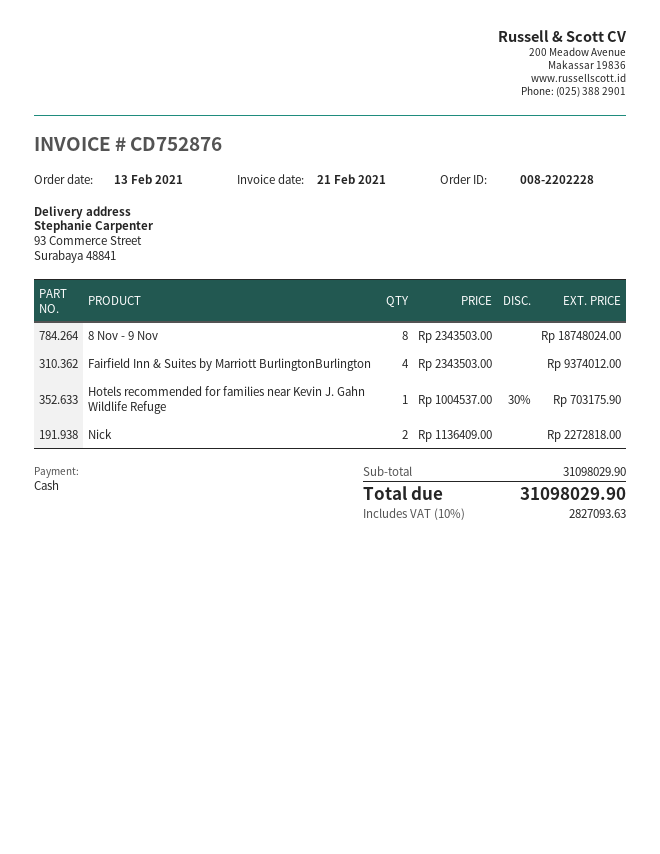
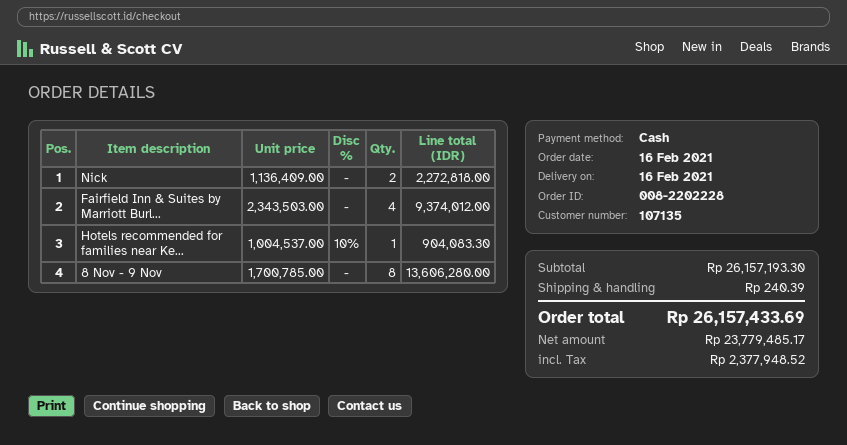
order date: 2021-02-13 -> 2021-02-16
8 Nov - 9 Nov: 8 x 2343503.00 = 18748024.00 -> 8 x 1700785.00 = 13606280.00
Hotels recommended for families near Kevin J. Gahn Wildlife Refuge: 1 x 1004537.00 - 30% = 703175.90 -> 1 x 1004537.00 - 10% = 904083.30
subtotal: 31098029.90 -> 26157193.30
shipping: none -> 240.39
tax: 2827093.63 -> 2377948.52
total: 31098029.90 -> 26157433.69

